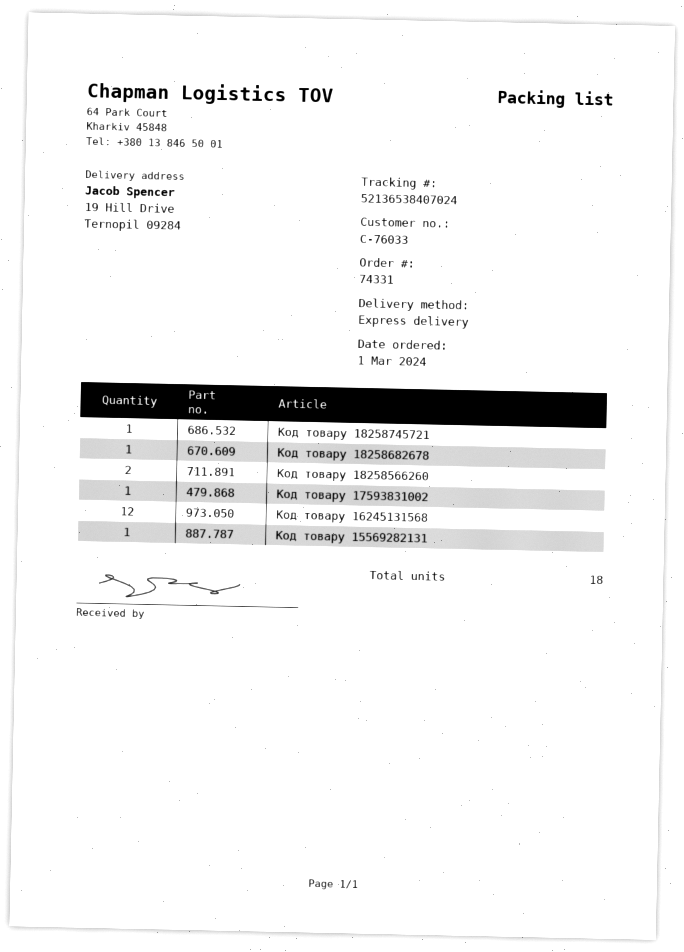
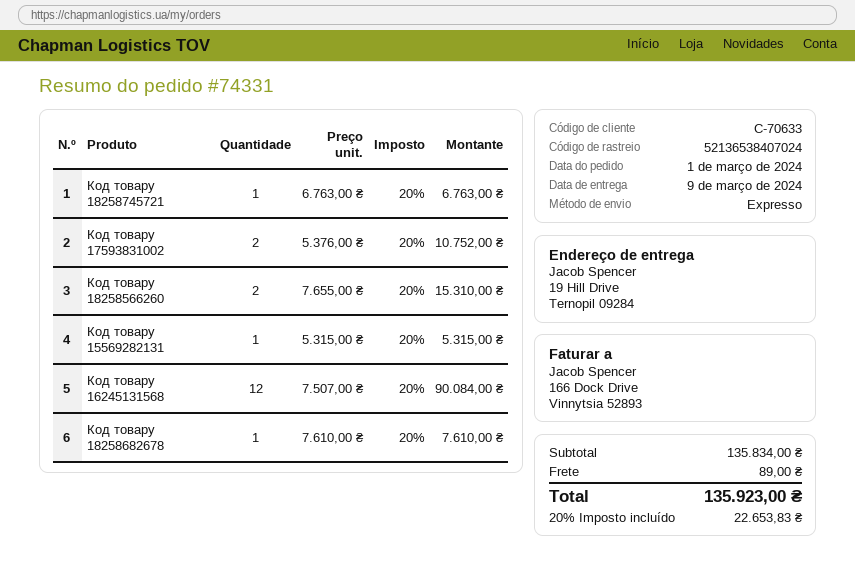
customer number: C-76033 -> C-70633
Код товару 17593831002: 1 -> 2

